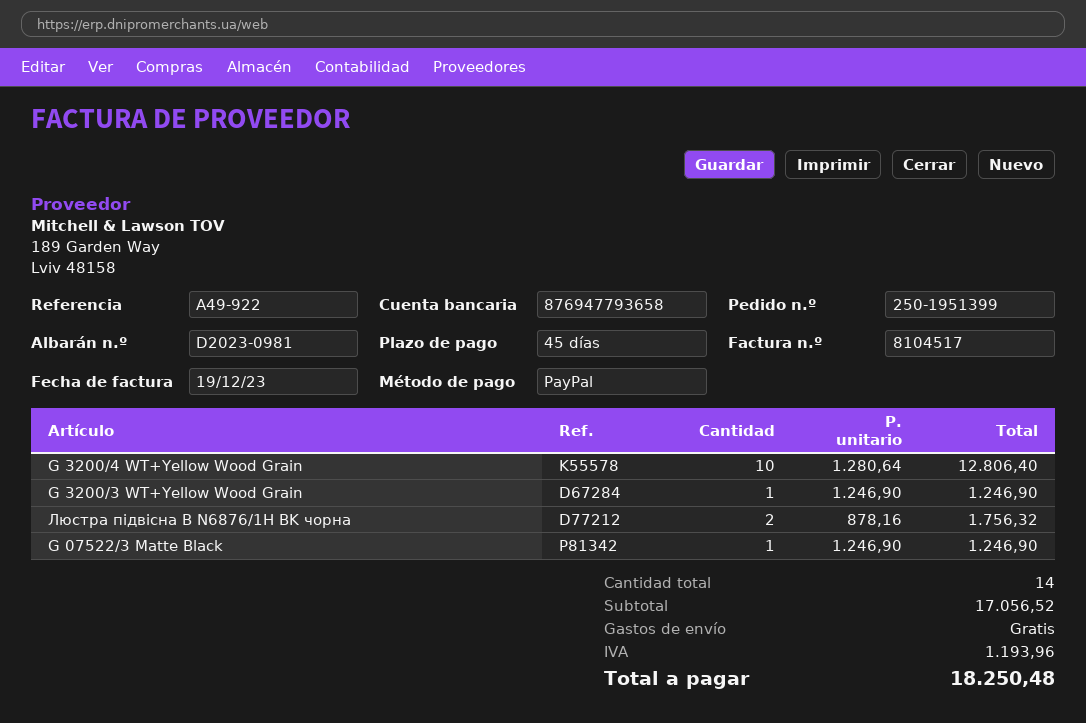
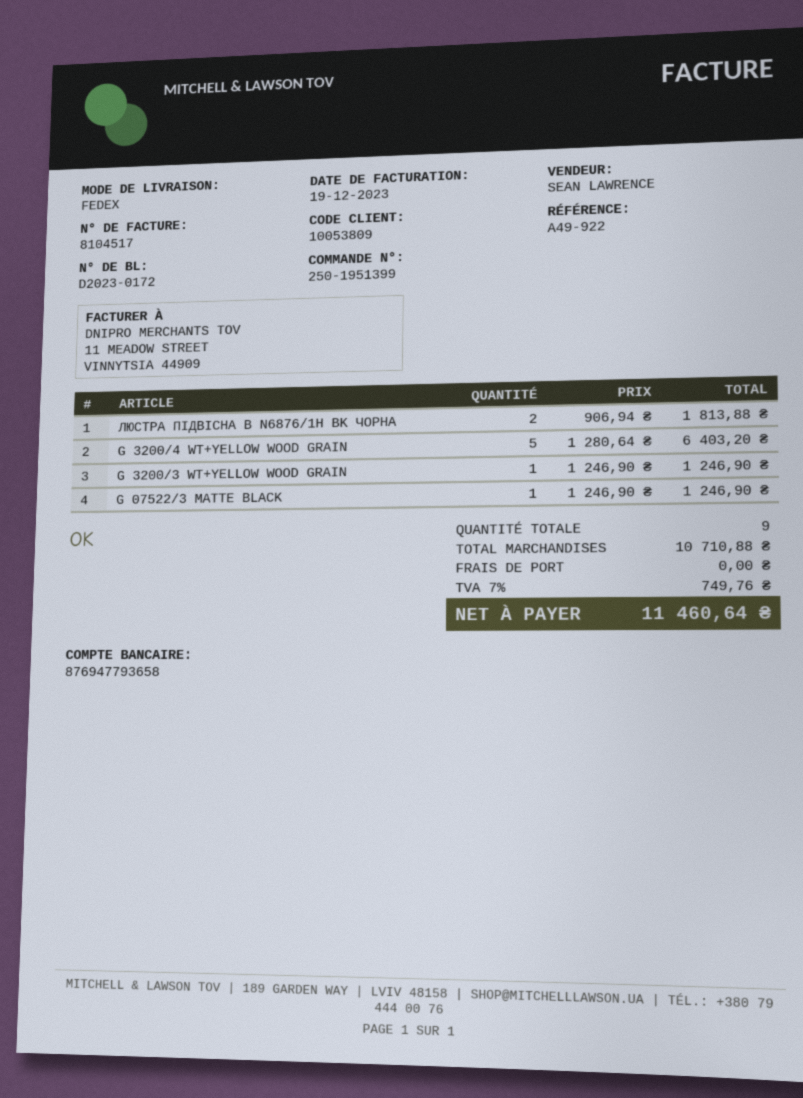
delivery note number: D2023-0981 -> D2023-0172
G 3200/4 WT+Yellow Wood Grain: 10 x 1280.64 = 12806.40 -> 5 x 1280.64 = 6403.20
Люстра підвісна B N6876/1H BK чорна: 2 x 878.16 = 1756.32 -> 2 x 906.94 = 1813.88
total quantity: 14 -> 9
subtotal: 17056.52 -> 10710.88
tax: 1193.96 -> 749.76
total: 18250.48 -> 11460.64

